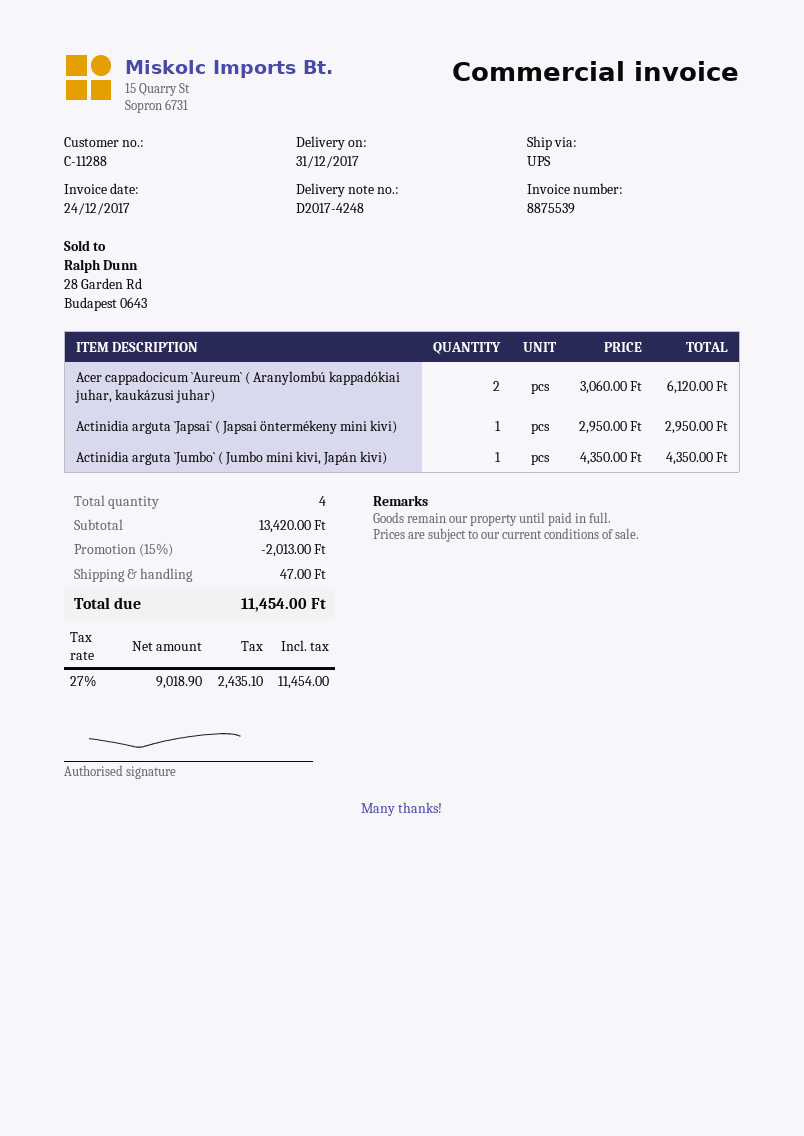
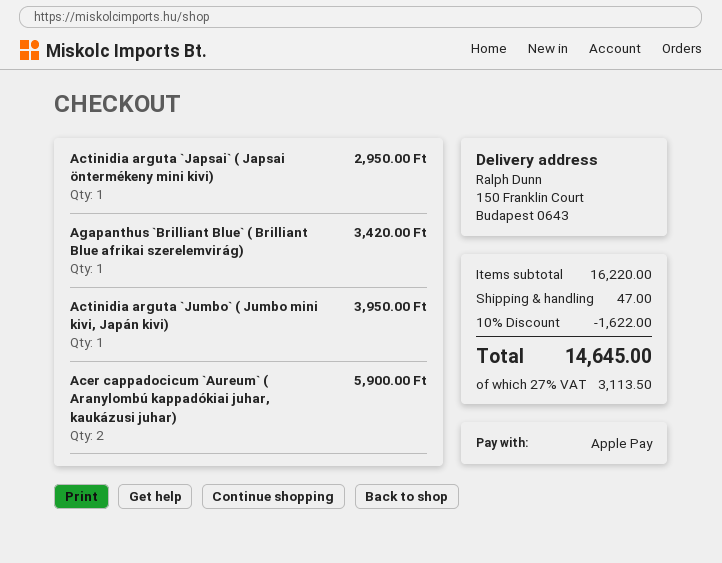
Acer cappadocicum `Aureum` ( Aranylombú kappadókiai juhar, kaukázusi juhar): 2 for 6120.00 -> 2 for 5900.00
Actinidia arguta `Jumbo` ( Jumbo mini kivi, Japán kivi): 1 for 4350.00 -> 1 for 3950.00
Agapanthus `Brilliant Blue` ( Brilliant Blue afrikai szerelemvirág): none -> 1 for 3420.00
subtotal: 13420.00 -> 16220.00
discount: 15% = 2013.00 -> 10% = 1622.00
tax: 27% = 2435.10 -> 27% = 3113.50
total: 11454.00 -> 14645.00

